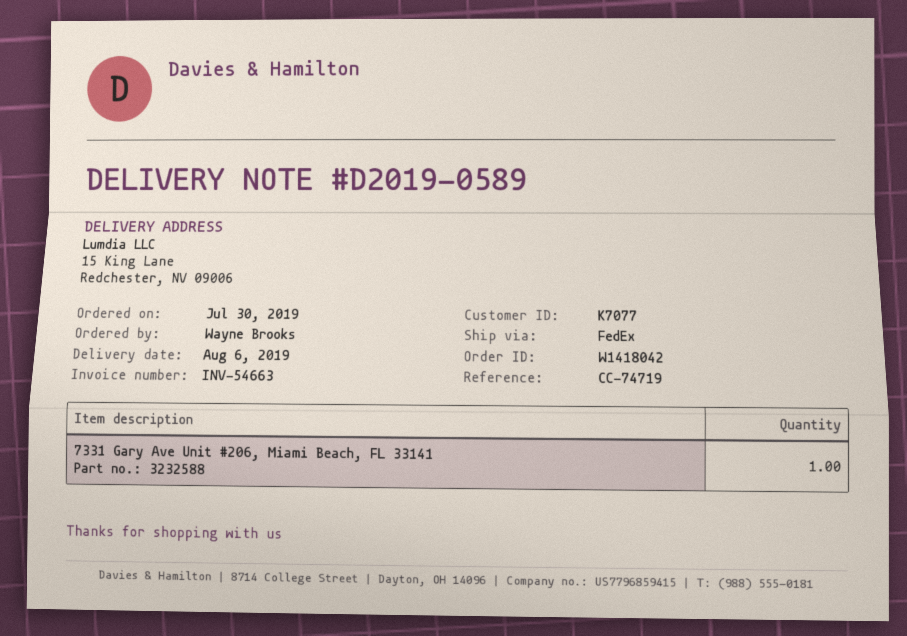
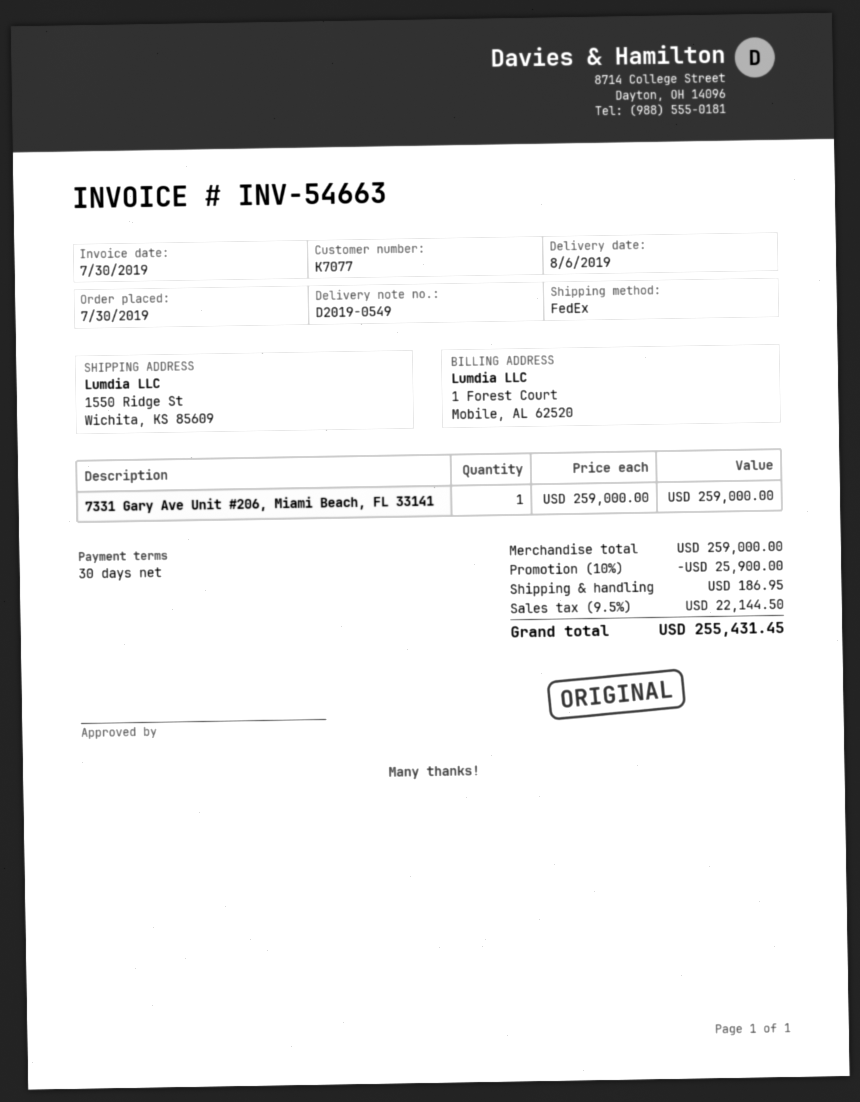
delivery note number: D2019-0589 -> D2019-0549
ship to: 15 King Lane, Redchester, NV 09006 -> 1550 Ridge St, Wichita, KS 85609

